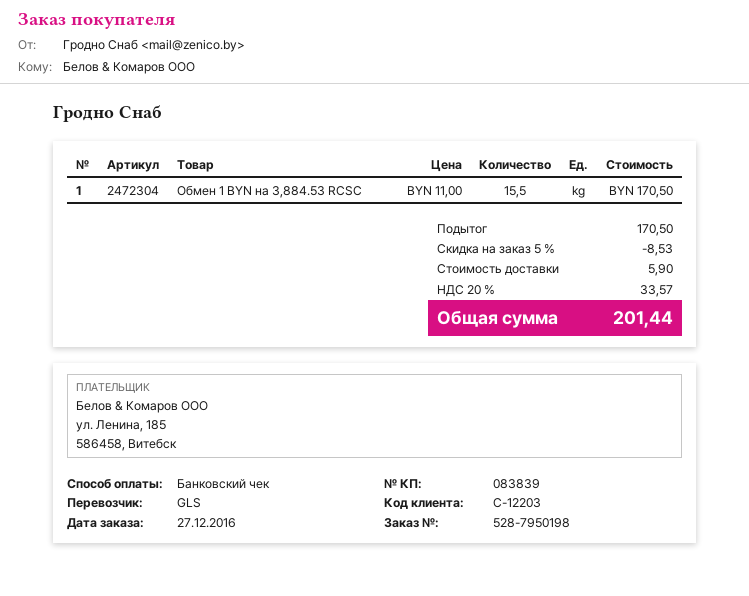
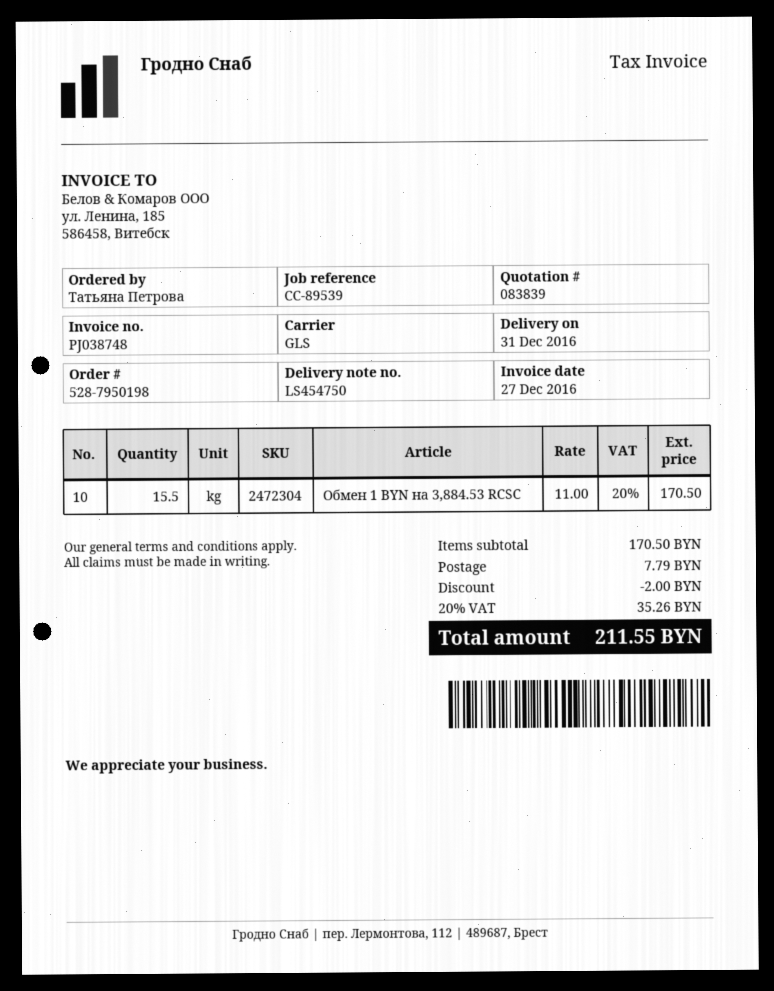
discount: 8.53 -> 2.00
shipping: 5.90 -> 7.79
tax: 20% = 33.57 -> 20% = 35.26
total: 201.44 -> 211.55

